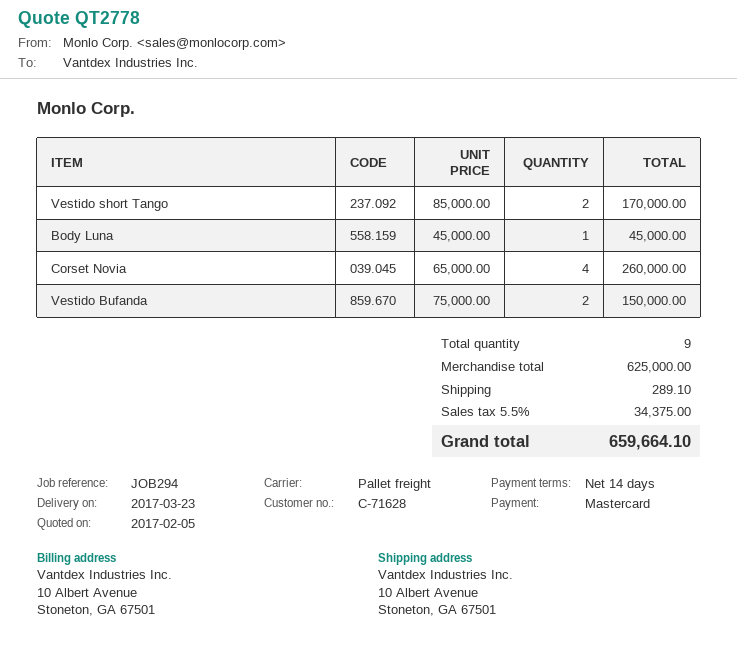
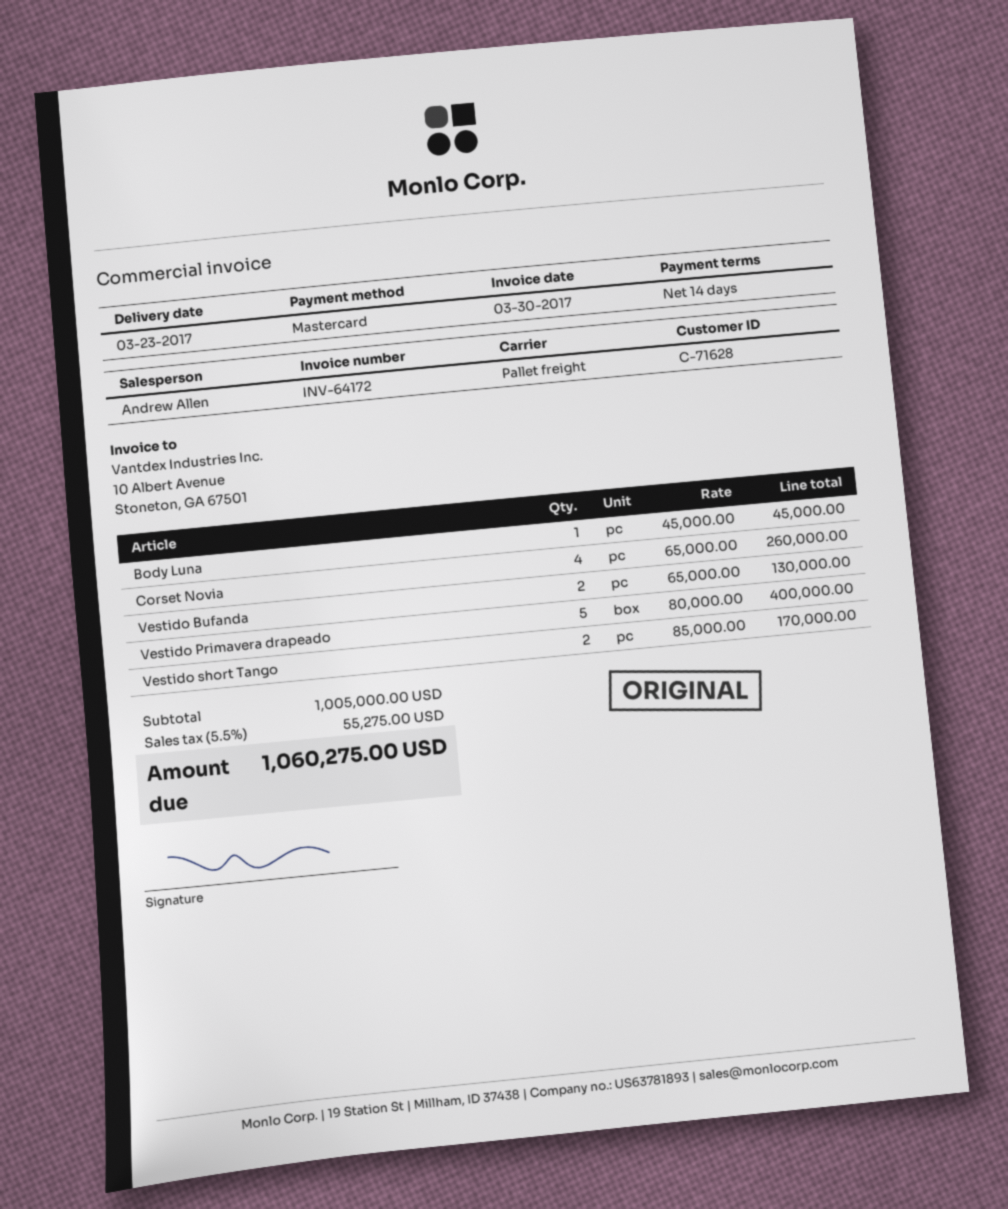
Vestido Bufanda: 2 x 75000.00 = 150000.00 -> 2 x 65000.00 = 130000.00
Vestido Primavera drapeado: none -> 5 x 80000.00 = 400000.00
subtotal: 625000.00 -> 1005000.00
shipping: 289.10 -> none
tax: 5.5% = 34375.00 -> 5.5% = 55275.00
total: 659664.10 -> 1060275.00

